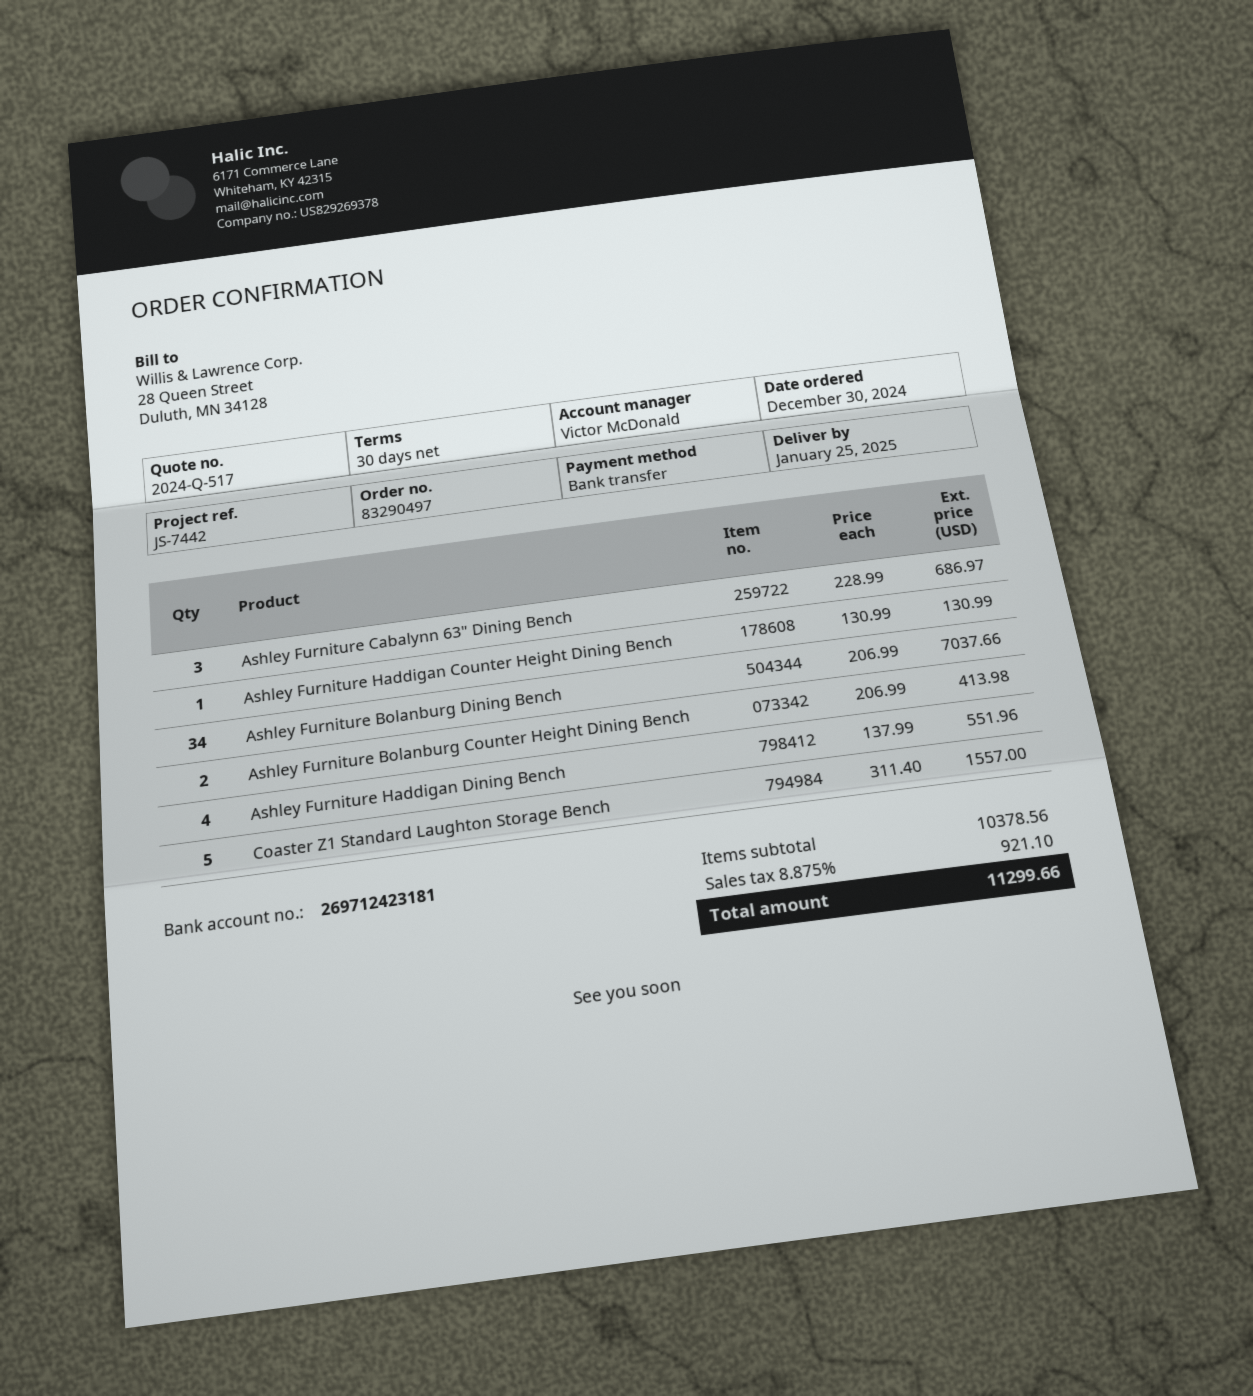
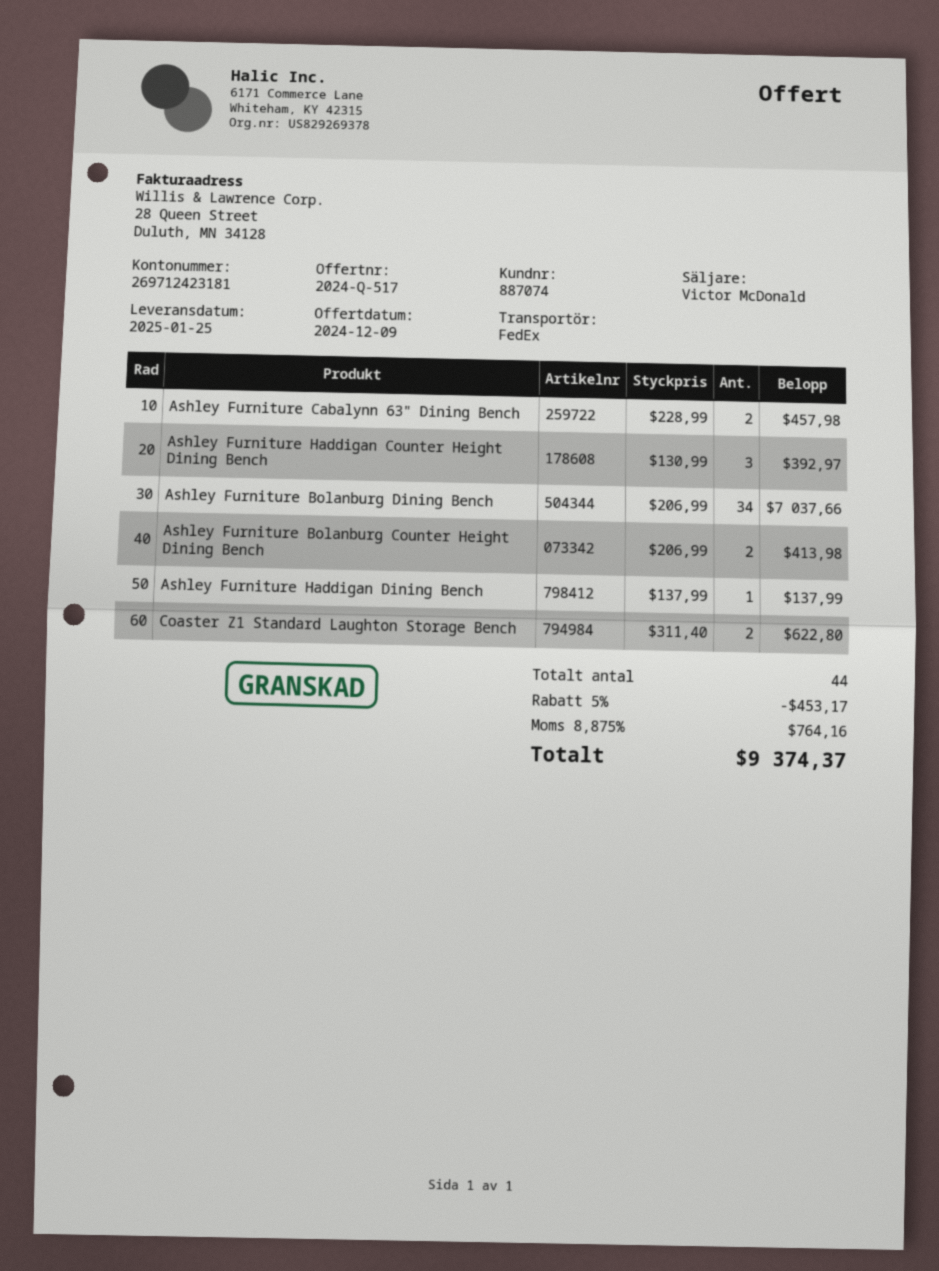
Ashley Furniture Cabalynn 63" Dining Bench: 3 x 228.99 = 686.97 -> 2 x 228.99 = 457.98
Ashley Furniture Haddigan Counter Height Dining Bench: 1 x 130.99 = 130.99 -> 3 x 130.99 = 392.97
Ashley Furniture Haddigan Dining Bench: 4 x 137.99 = 551.96 -> 1 x 137.99 = 137.99
Coaster Z1 Standard Laughton Storage Bench: 5 x 311.40 = 1557.00 -> 2 x 311.40 = 622.80
discount: none -> 5% = 453.17
tax: 8.875% = 921.10 -> 8.875% = 764.16
total: 11299.66 -> 9374.37

